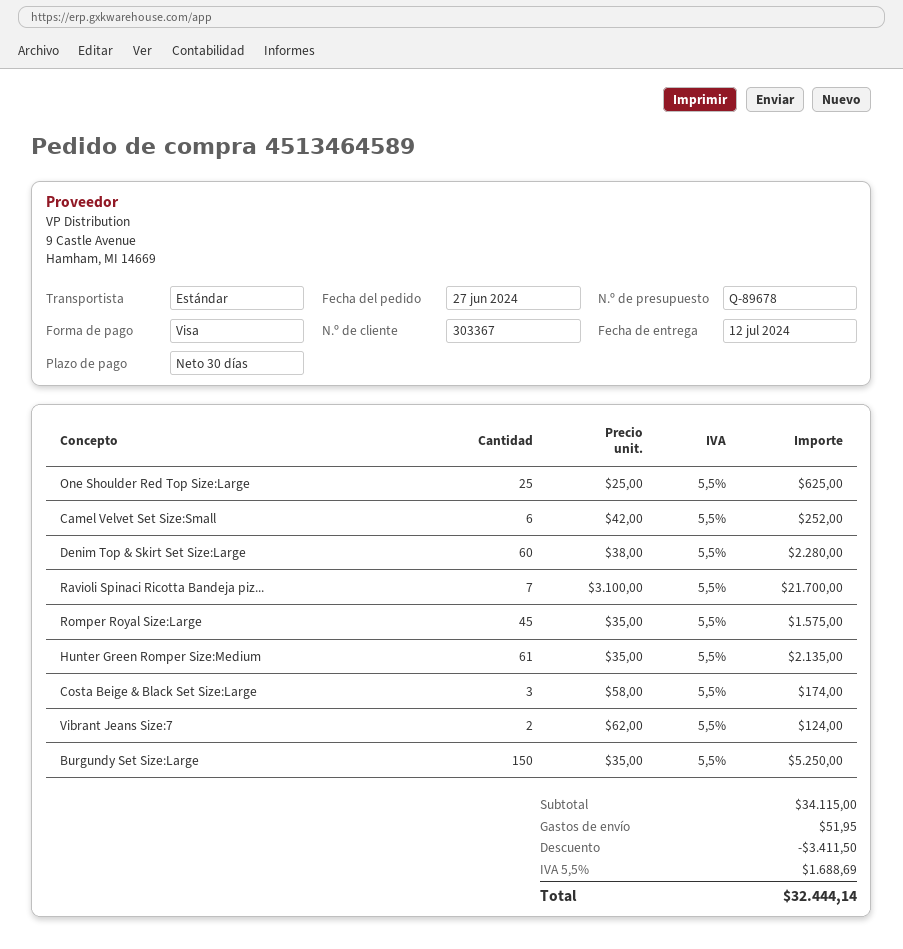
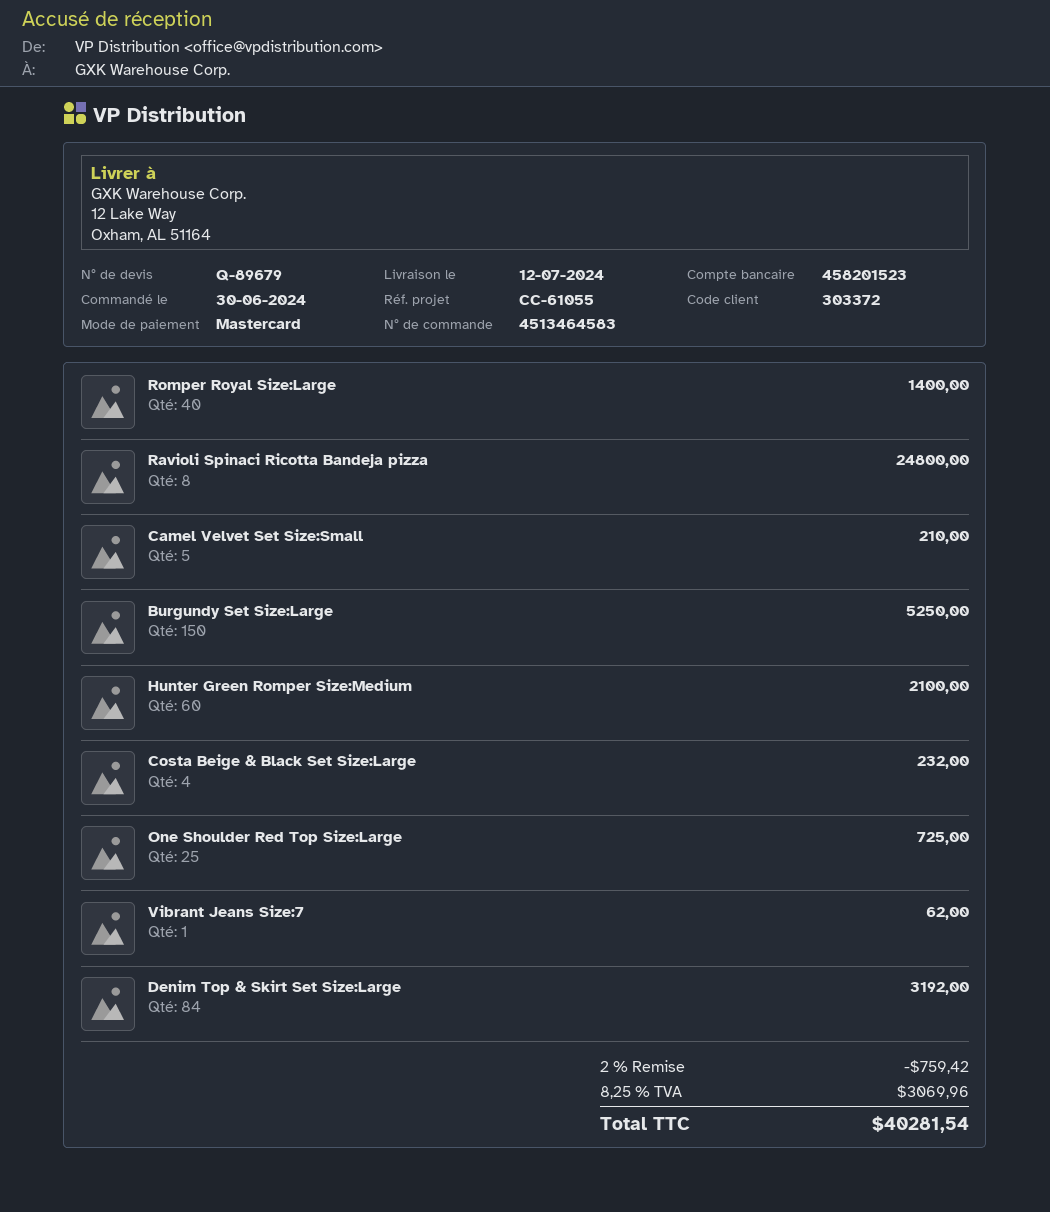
quote number: Q-89678 -> Q-89679
order number: 4513464589 -> 4513464583
order date: 2024-06-27 -> 2024-06-30
customer number: 303367 -> 303372
payment method: Visa -> Mastercard
One Shoulder Red Top Size:Large: 25 for 625.00 -> 25 for 725.00
Camel Velvet Set Size:Small: 6 for 252.00 -> 5 for 210.00
Denim Top & Skirt Set Size:Large: 60 for 2280.00 -> 84 for 3192.00
Ravioli Spinaci Ricotta Bandeja piz...: 7 for 21700.00 -> 8 for 24800.00
Romper Royal Size:Large: 45 for 1575.00 -> 40 for 1400.00
Hunter Green Romper Size:Medium: 61 for 2135.00 -> 60 for 2100.00
Costa Beige & Black Set Size:Large: 3 for 174.00 -> 4 for 232.00
Vibrant Jeans Size:7: 2 for 124.00 -> 1 for 62.00
discount: 3411.50 -> 759.42
shipping: 51.95 -> none
tax: 5.5% = 1688.69 -> 8.25% = 3069.96
total: 32444.14 -> 40281.54

